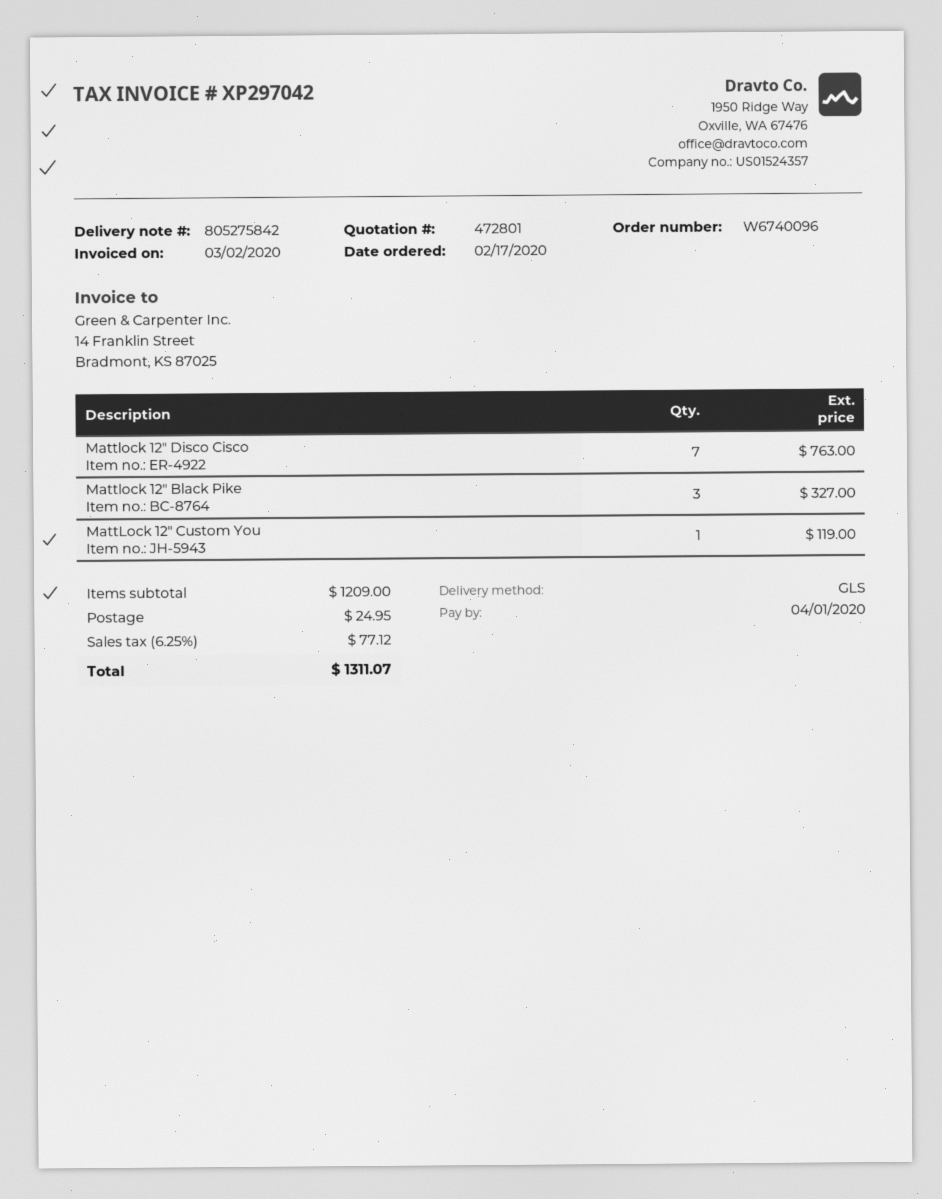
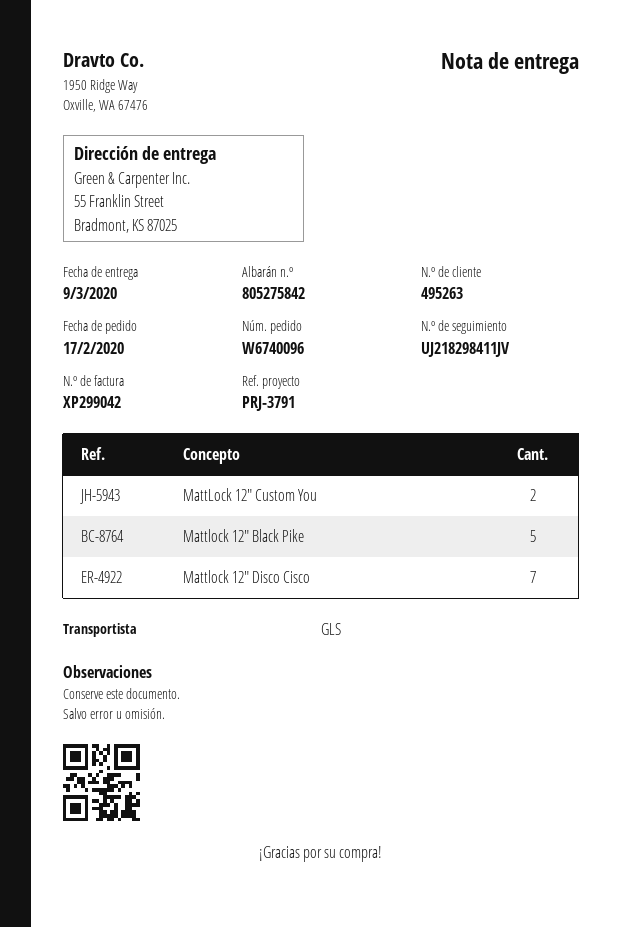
invoice number: XP297042 -> XP299042
Mattlock 12" Black Pike: 3 -> 5
MattLock 12" Custom You: 1 -> 2

